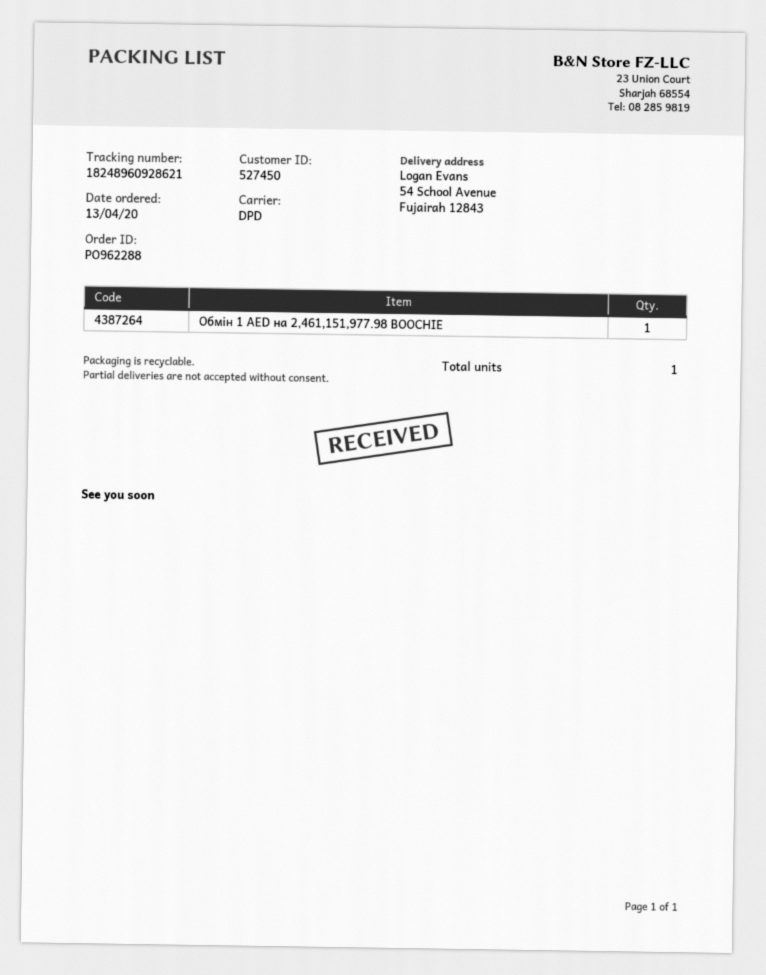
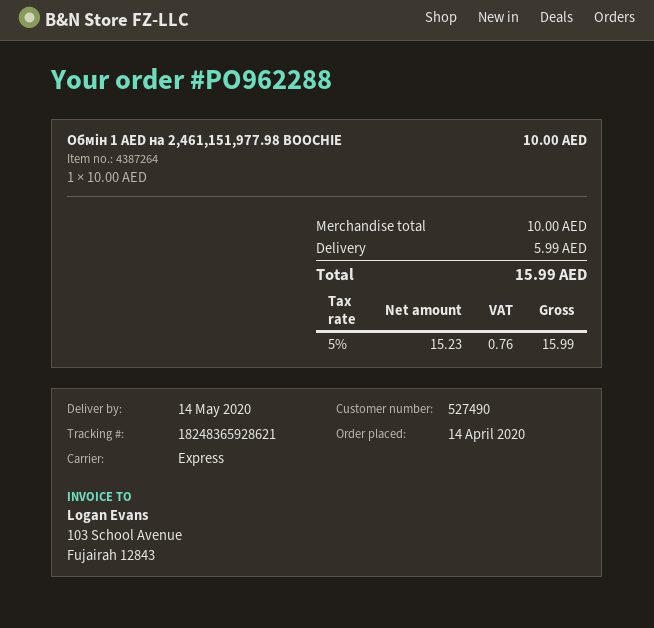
order date: 2020-04-13 -> 2020-04-14
customer number: 527450 -> 527490
shipping method: DPD -> express
tracking number: 18248960928621 -> 18248365928621

